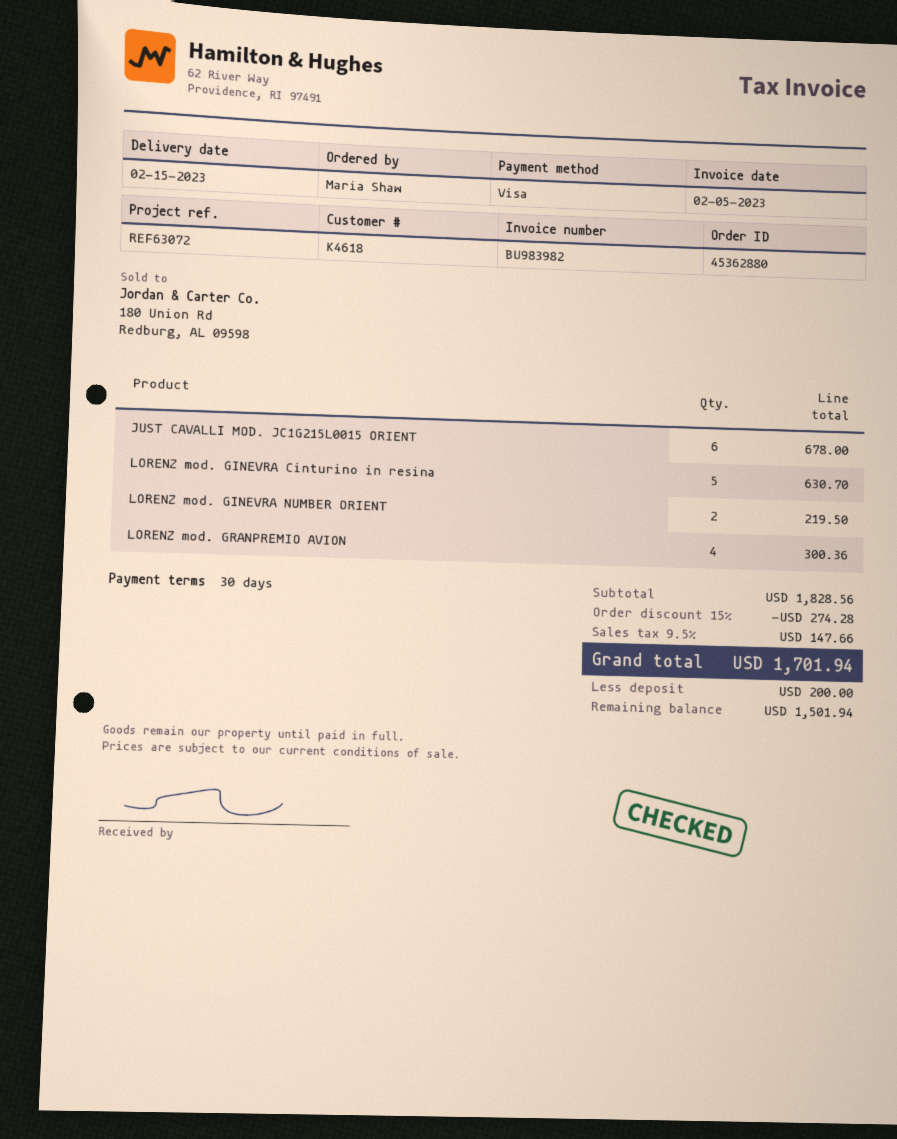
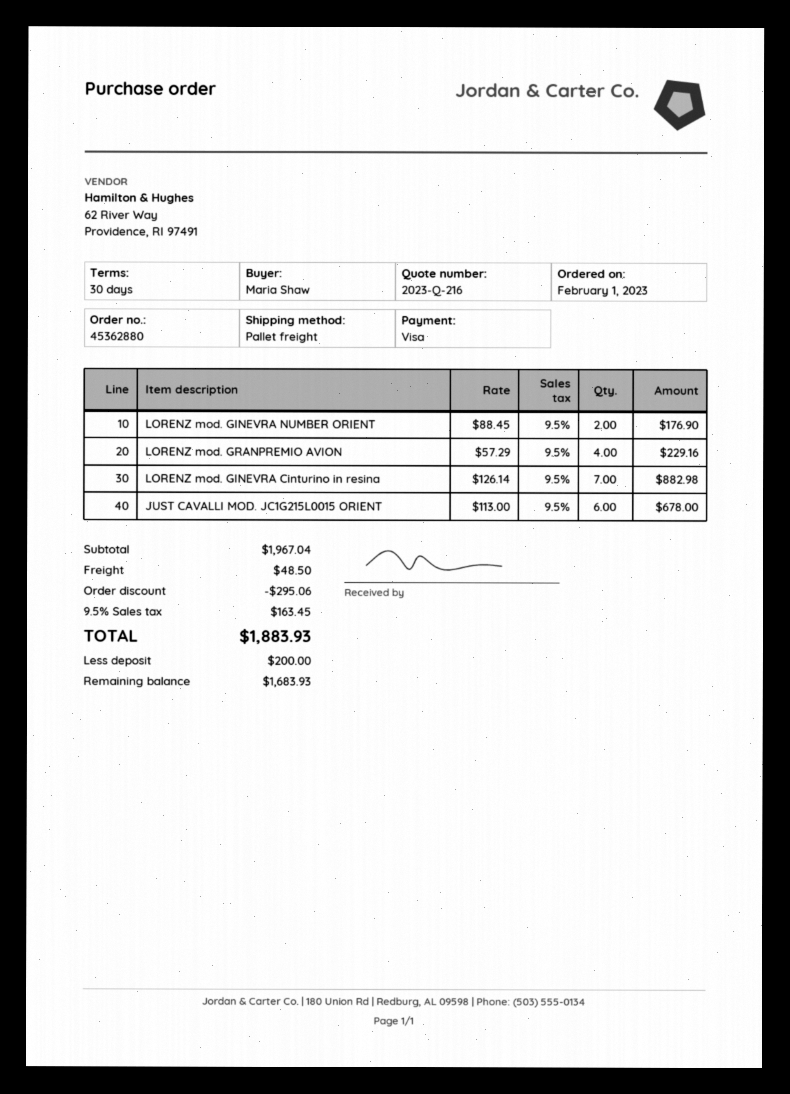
LORENZ mod. GINEVRA Cinturino in resina: 5 for 630.70 -> 7 for 882.98
LORENZ mod. GINEVRA NUMBER ORIENT: 2 for 219.50 -> 2 for 176.90
LORENZ mod. GRANPREMIO AVION: 4 for 300.36 -> 4 for 229.16
subtotal: 1828.56 -> 1967.04
discount: 274.28 -> 295.06
shipping: none -> 48.50
tax: 9.5% = 147.66 -> 9.5% = 163.45
total: 1701.94 -> 1883.93
balance: 1501.94 -> 1683.93

